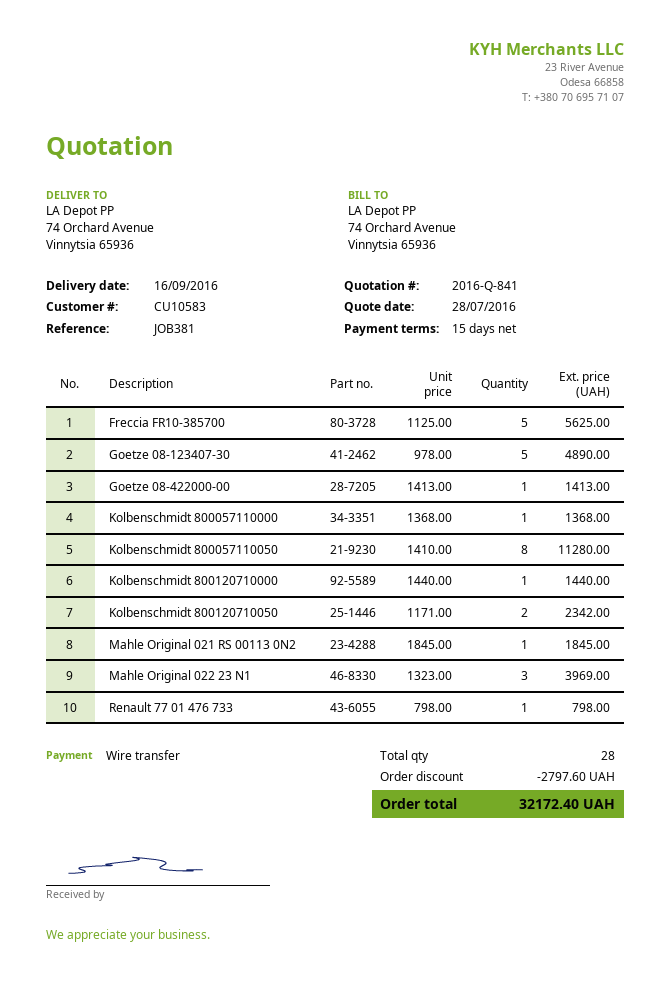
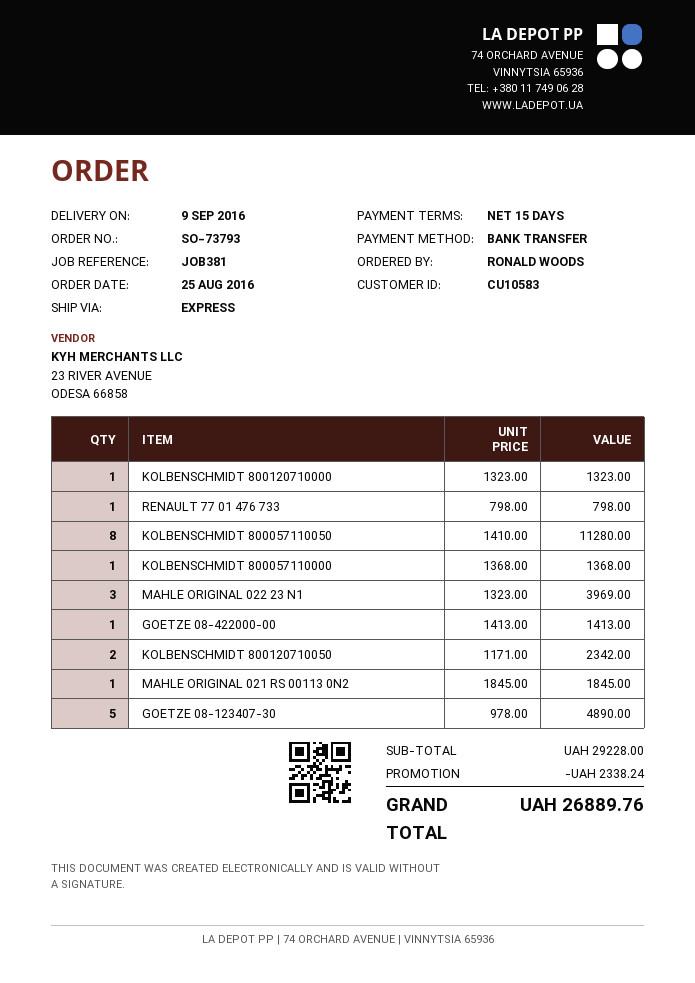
delivery date: 2016-09-16 -> 2016-09-09
Freccia FR10-385700: 5 x 1125.00 = 5625.00 -> none
Kolbenschmidt 800120710000: 1 x 1440.00 = 1440.00 -> 1 x 1323.00 = 1323.00
discount: 2797.60 -> 2338.24
total: 32172.40 -> 26889.76

